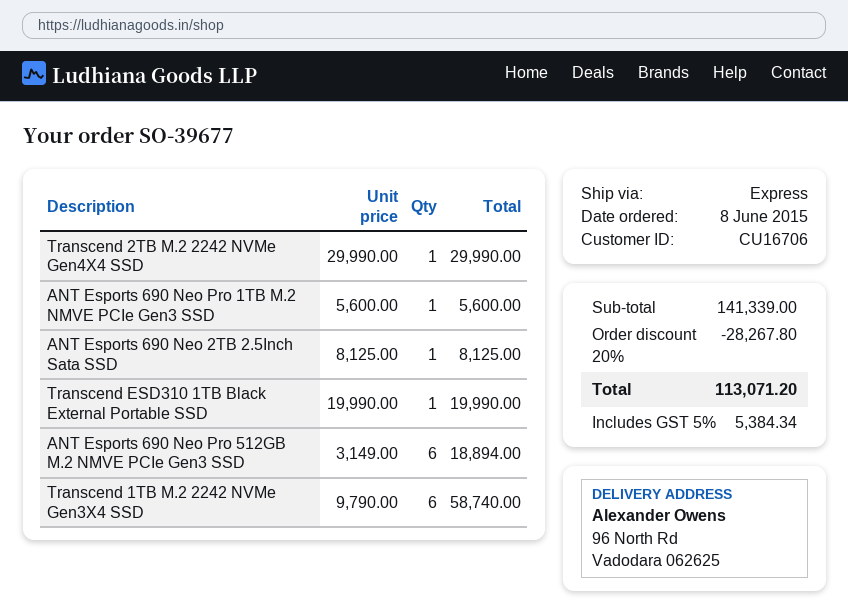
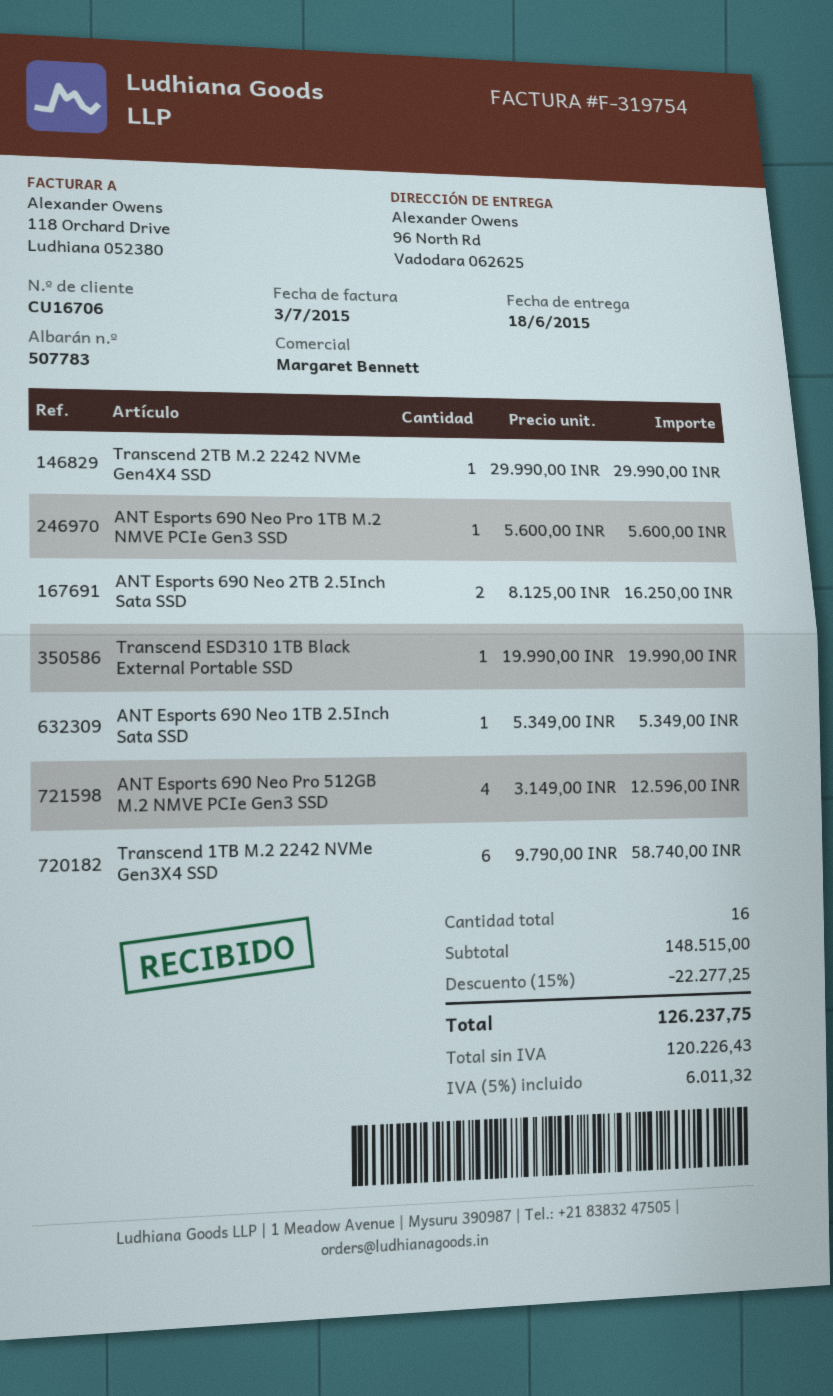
ANT Esports 690 Neo 2TB 2.5Inch Sata SSD: 1 x 8125.00 = 8125.00 -> 2 x 8125.00 = 16250.00
ANT Esports 690 Neo Pro 512GB M.2 NMVE PCIe Gen3 SSD: 6 x 3149.00 = 18894.00 -> 4 x 3149.00 = 12596.00
ANT Esports 690 Neo 1TB 2.5Inch Sata SSD: none -> 1 x 5349.00 = 5349.00
subtotal: 141339.00 -> 148515.00
discount: 20% = 28267.80 -> 15% = 22277.25
tax: 5% = 5384.34 -> 5% = 6011.32
total: 113071.20 -> 126237.75

